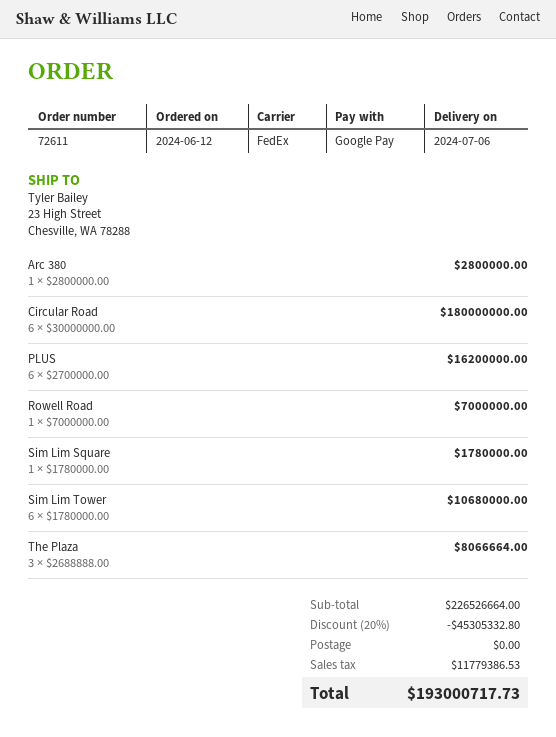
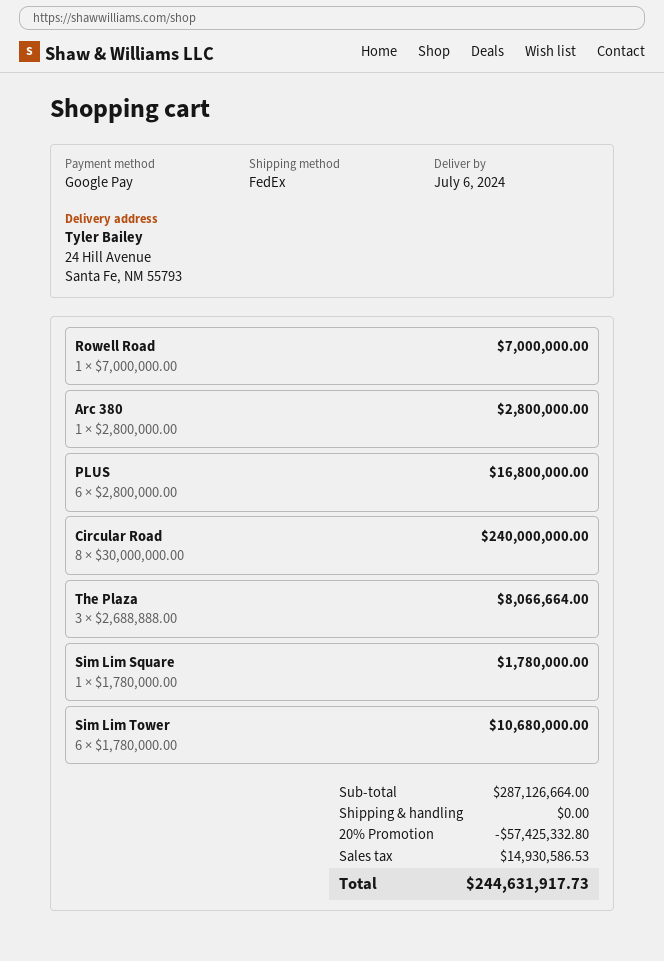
ship to: 23 High Street, Chesville, WA 78288 -> 24 Hill Avenue, Santa Fe, NM 55793
Circular Road: 6 x 30000000.00 = 180000000.00 -> 8 x 30000000.00 = 240000000.00
PLUS: 6 x 2700000.00 = 16200000.00 -> 6 x 2800000.00 = 16800000.00
subtotal: 226526664.00 -> 287126664.00
discount: 20% = 45305332.80 -> 20% = 57425332.80
tax: 11779386.53 -> 14930586.53
total: 193000717.73 -> 244631917.73

